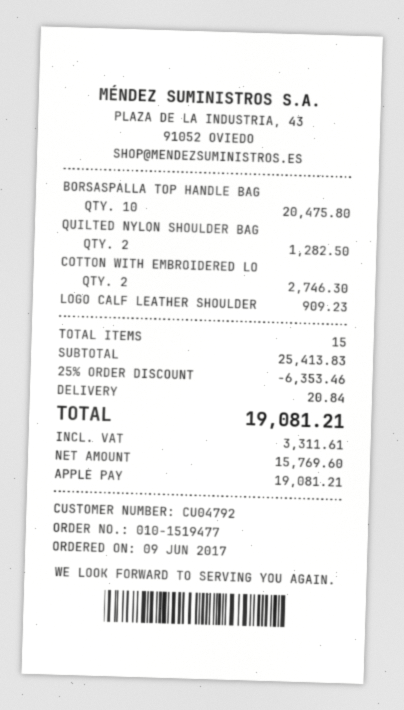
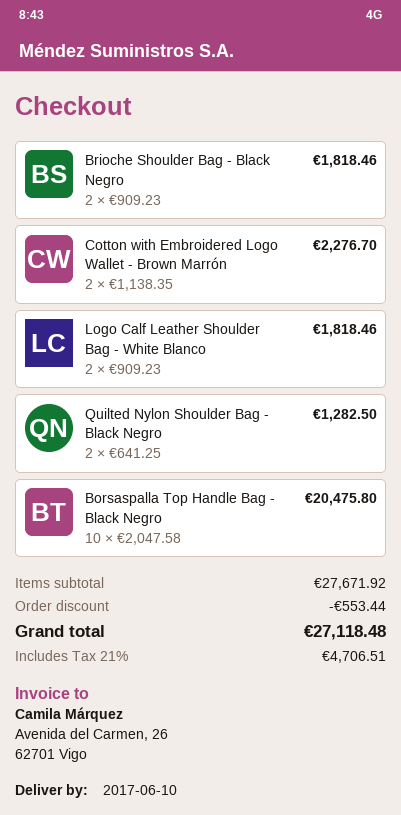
COTTON WITH EMBROIDERED LO: 2 for 2746.30 -> 2 for 2276.70
LOGO CALF LEATHER SHOULDER: 1 for 909.23 -> 2 for 1818.46
Brioche Shoulder Bag - Black Negro: none -> 2 for 1818.46
subtotal: 25413.83 -> 27671.92
discount: 6353.46 -> 553.44
shipping: 20.84 -> none
tax: 3311.61 -> 4706.51
total: 19081.21 -> 27118.48

